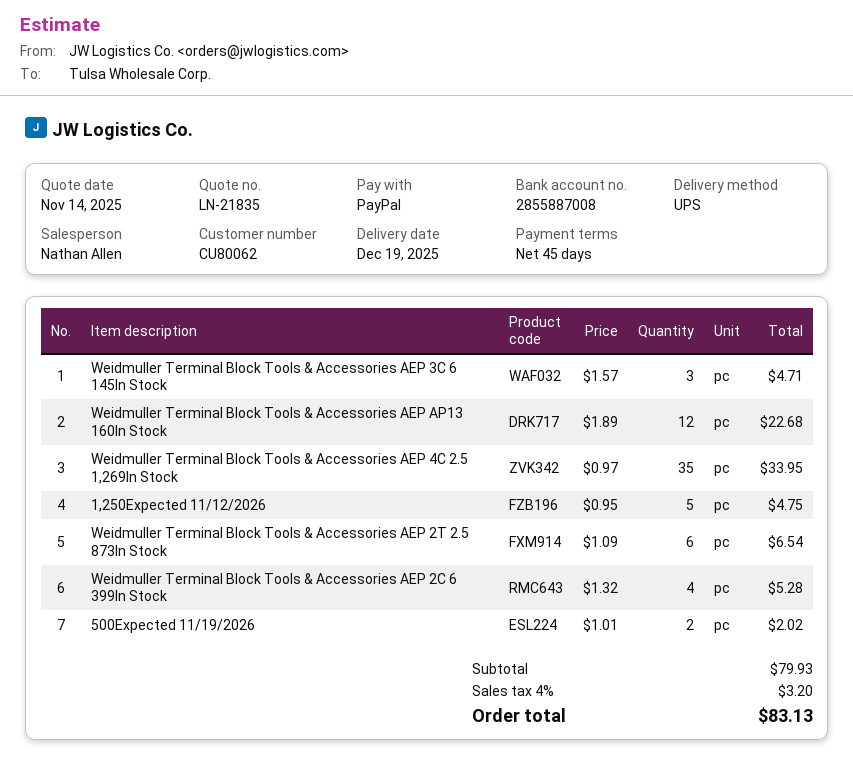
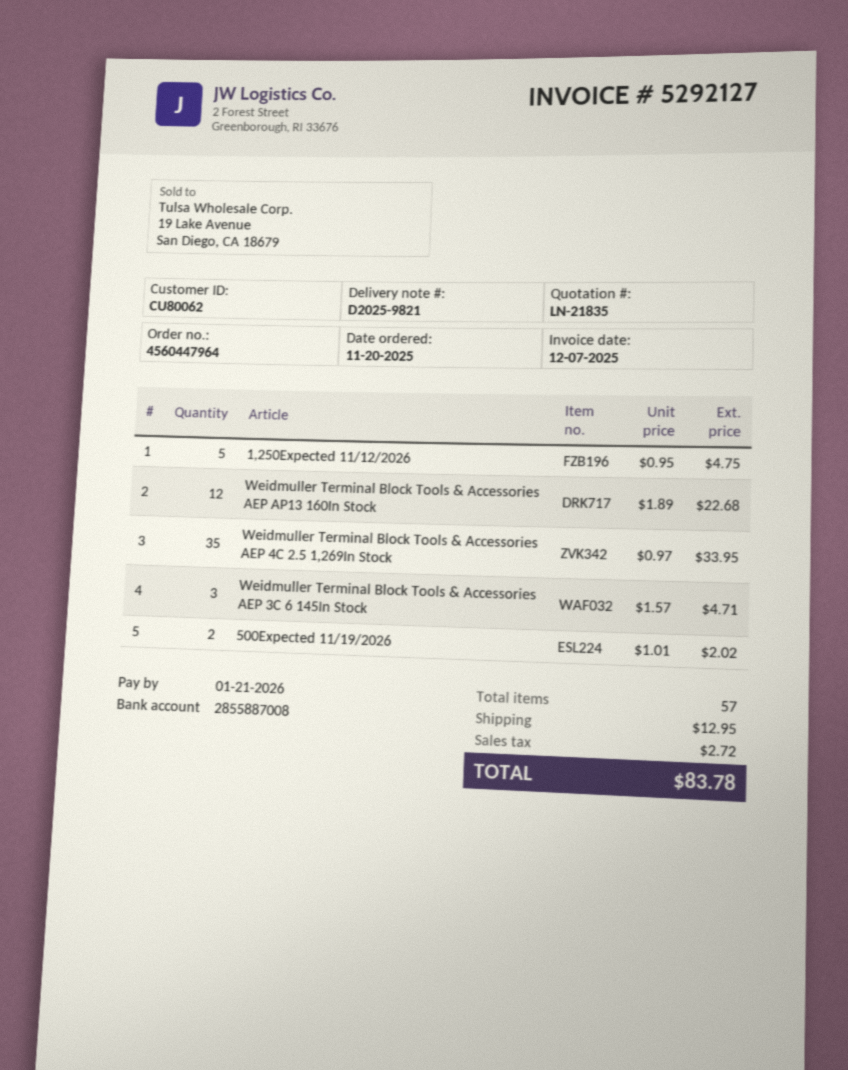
Weidmuller Terminal Block Tools & Accessories AEP 2T 2.5 873In Stock: 6 x 1.09 = 6.54 -> none
Weidmuller Terminal Block Tools & Accessories AEP 2C 6 399In Stock: 4 x 1.32 = 5.28 -> none
shipping: none -> 12.95
tax: 3.20 -> 2.72
total: 83.13 -> 83.78

